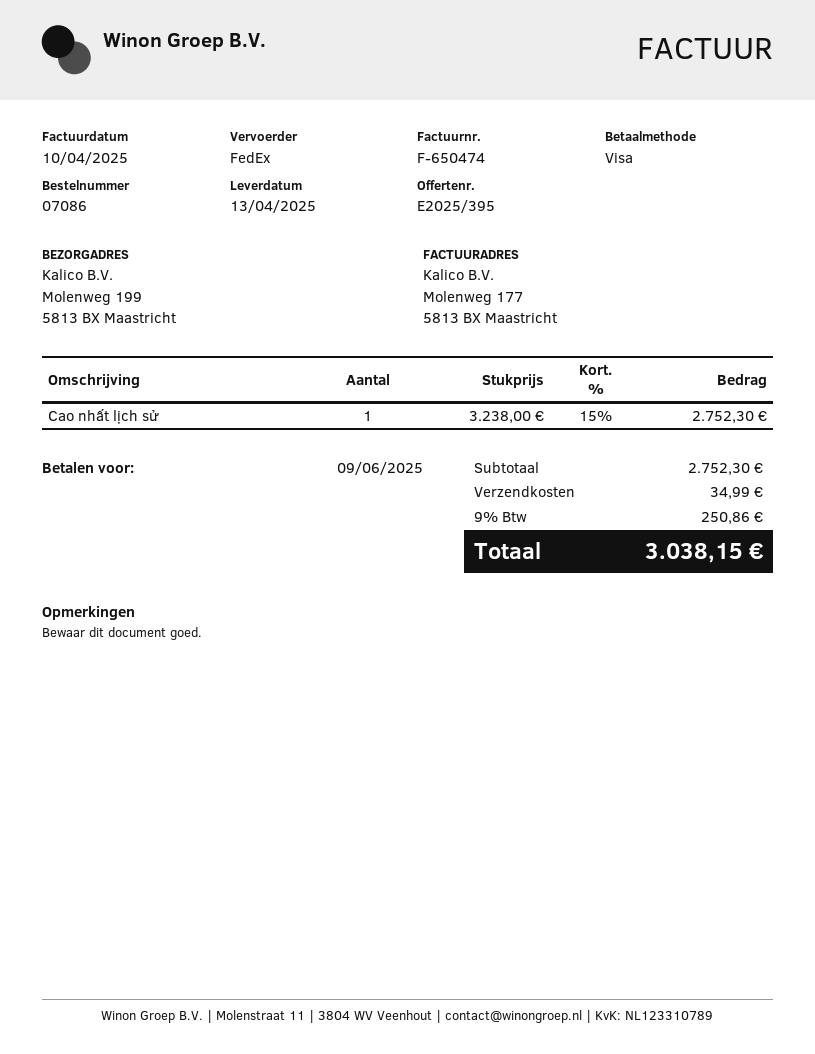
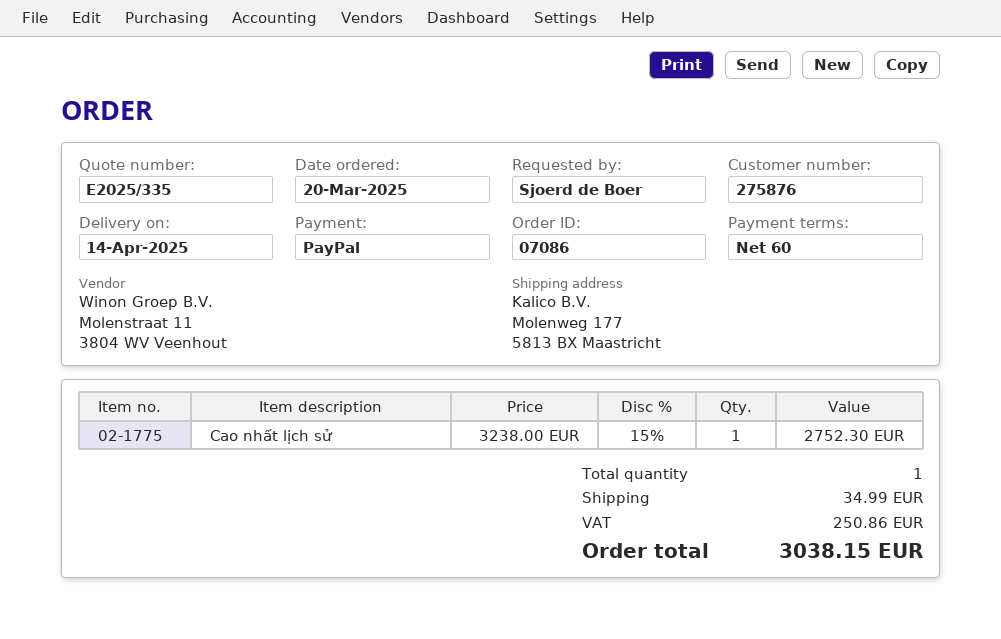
quote number: E2025/395 -> E2025/335
delivery date: 2025-04-13 -> 2025-04-14
payment method: Visa -> PayPal
ship to: Molenweg 199, 5813 BX Maastricht -> Molenweg 177, 5813 BX Maastricht

